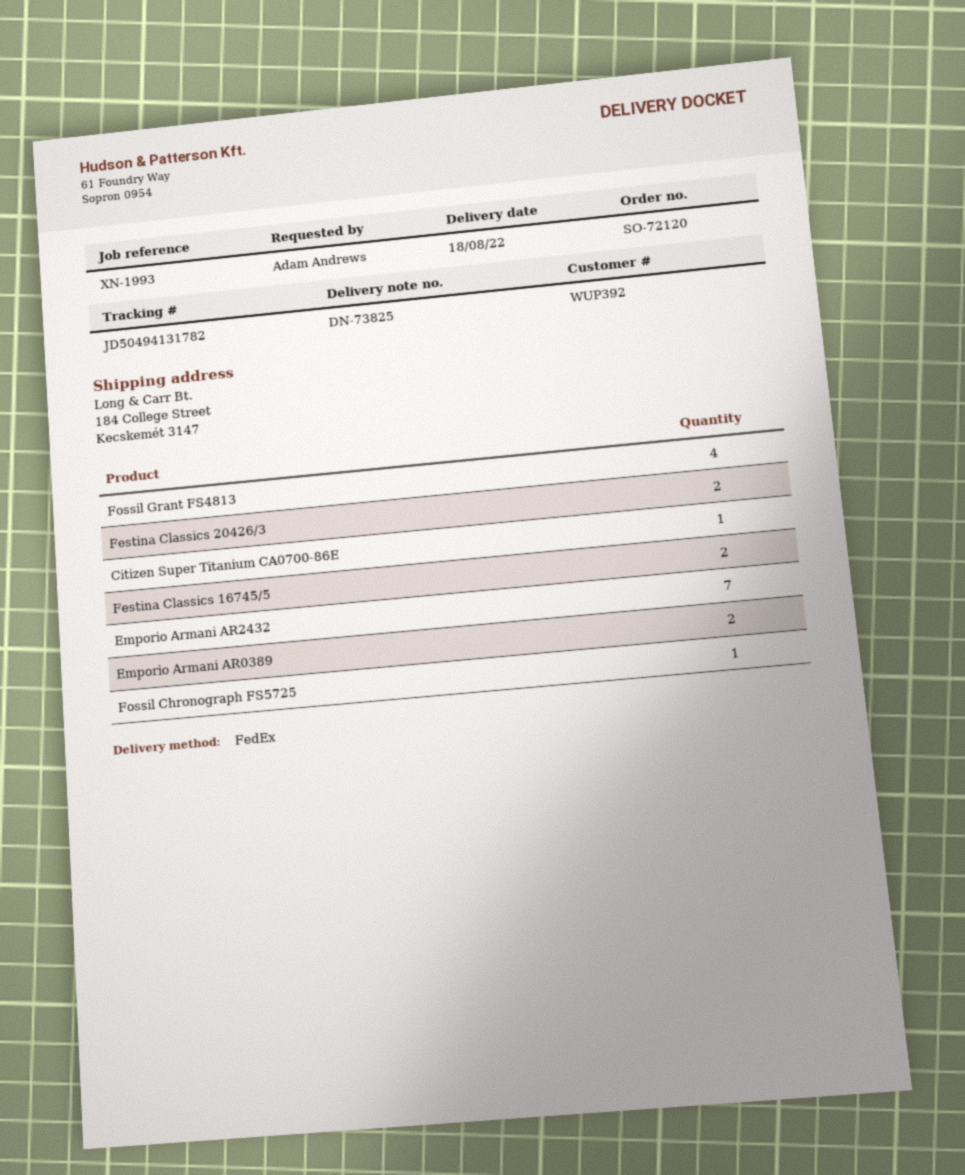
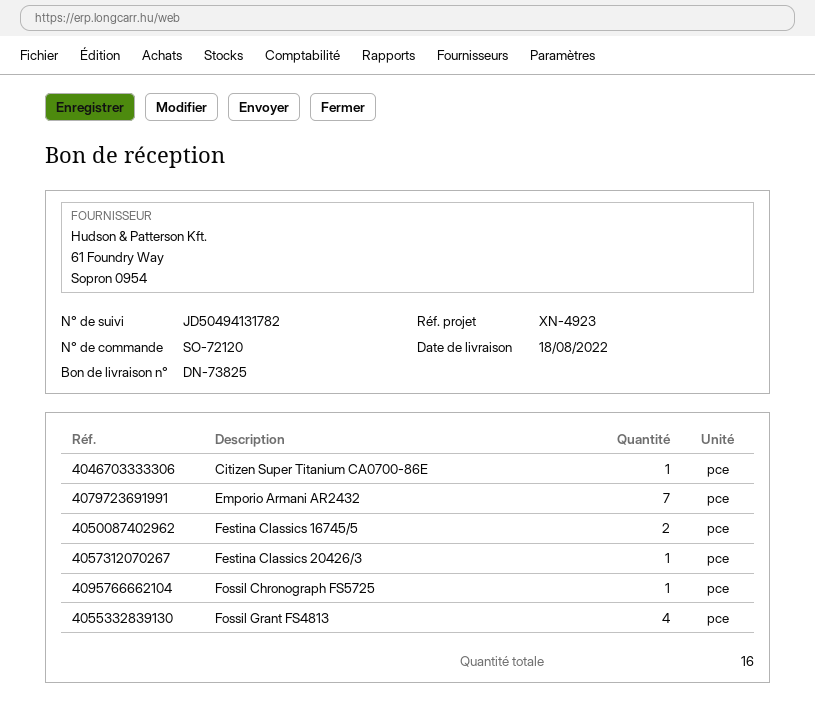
reference: XN-1993 -> XN-4923
Festina Classics 20426/3: 2 -> 1
Emporio Armani AR0389: 2 -> none

